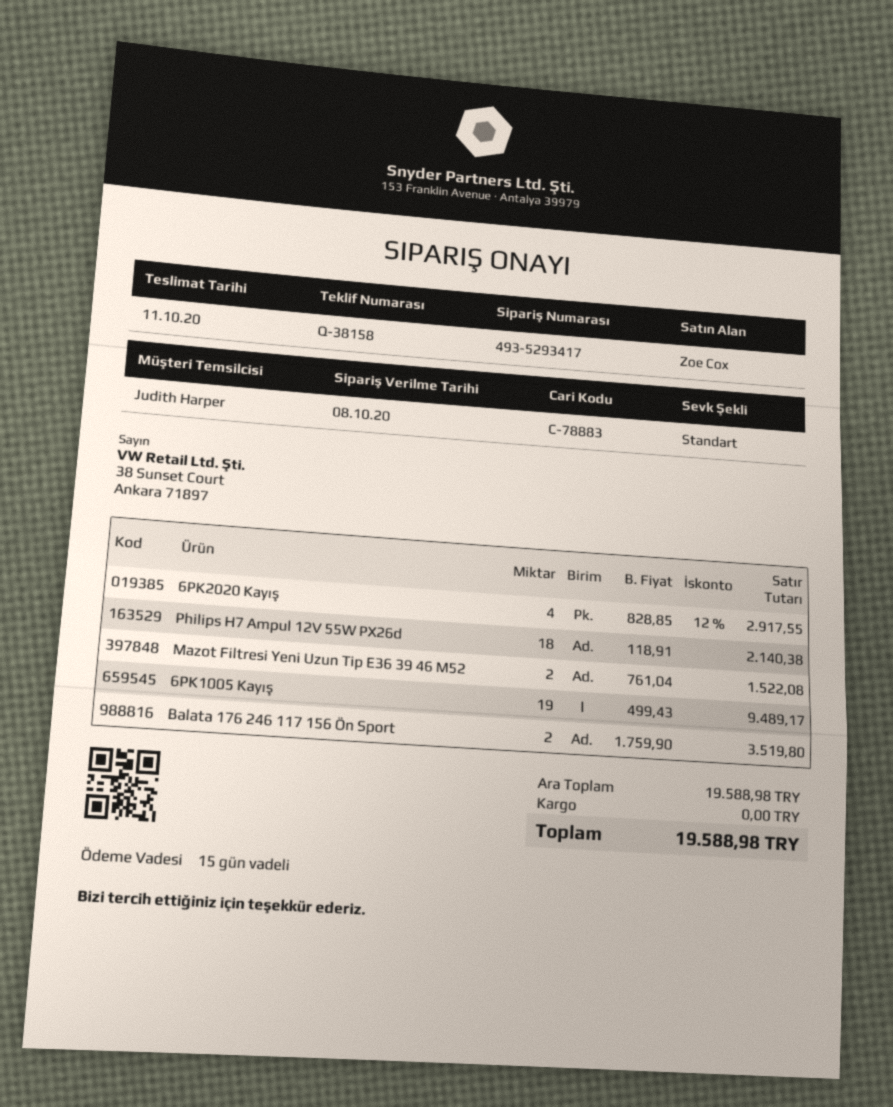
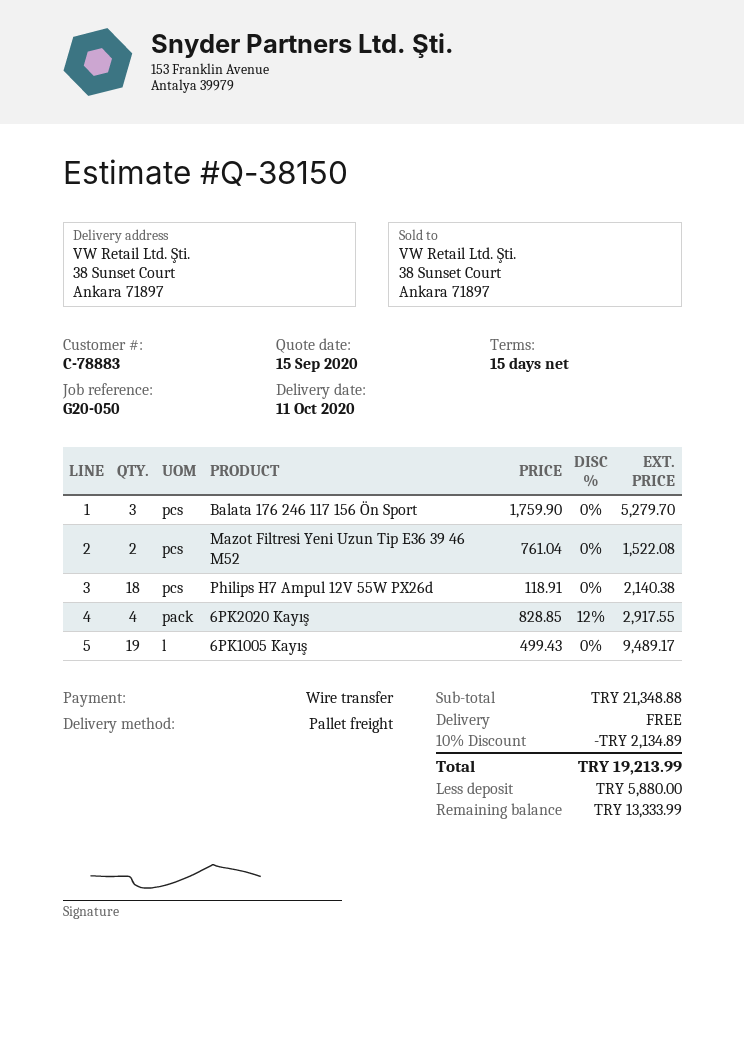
quote number: Q-38158 -> Q-38150
shipping method: standard -> pallet freight
Balata 176 246 117 156 Ön Sport: 2 x 1759.90 = 3519.80 -> 3 x 1759.90 = 5279.70
subtotal: 19588.98 -> 21348.88
discount: none -> 10% = 2134.89
total: 19588.98 -> 19213.99

